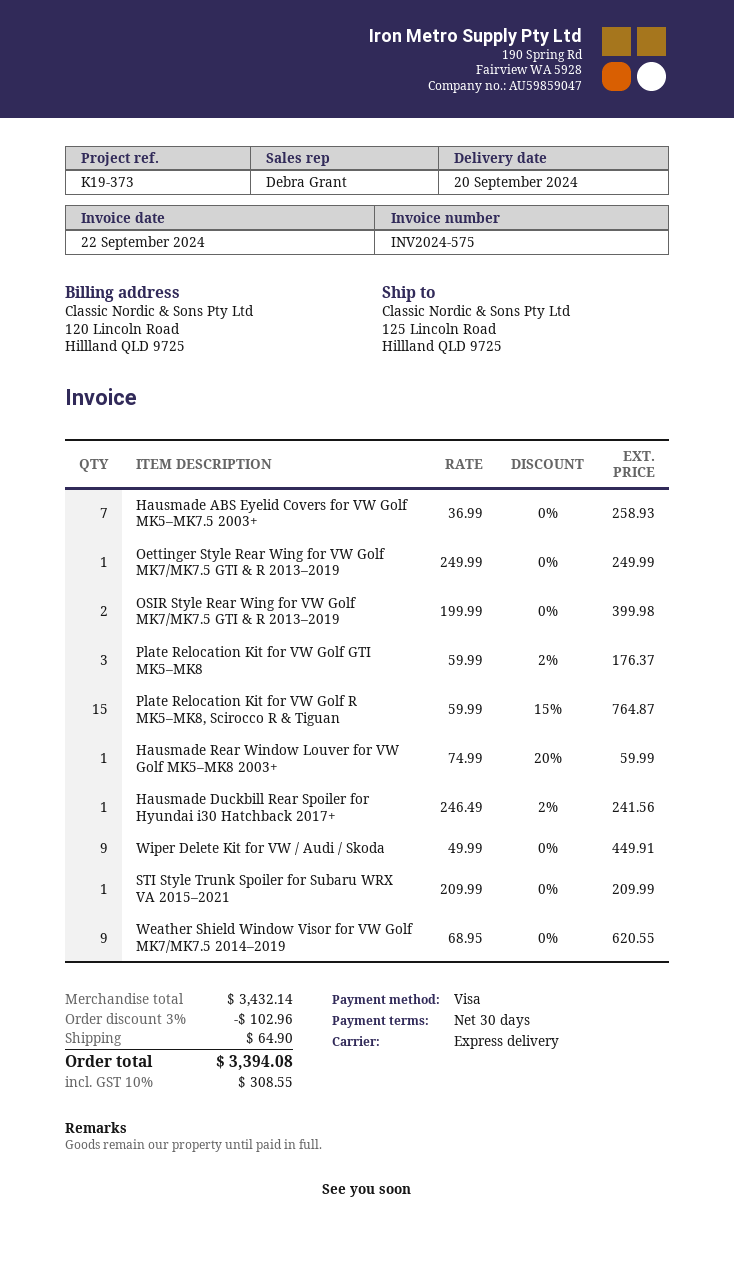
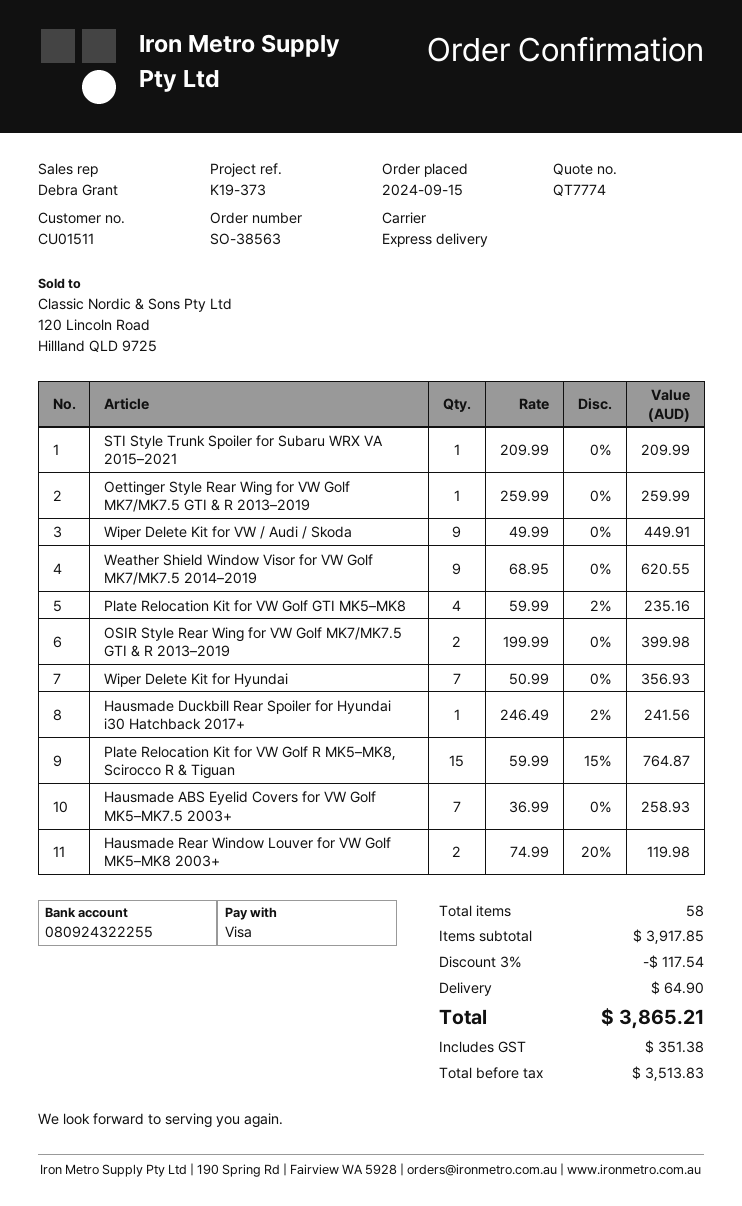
Oettinger Style Rear Wing for VW Golf MK7/MK7.5 GTI & R 2013–2019: 1 x 249.99 = 249.99 -> 1 x 259.99 = 259.99
Plate Relocation Kit for VW Golf GTI MK5–MK8: 3 x 59.99 - 2% = 176.37 -> 4 x 59.99 - 2% = 235.16
Hausmade Rear Window Louver for VW Golf MK5–MK8 2003+: 1 x 74.99 - 20% = 59.99 -> 2 x 74.99 - 20% = 119.98
Wiper Delete Kit for Hyundai: none -> 7 x 50.99 = 356.93
subtotal: 3432.14 -> 3917.85
discount: 3% = 102.96 -> 3% = 117.54
tax: 308.55 -> 351.38
total: 3394.08 -> 3865.21

